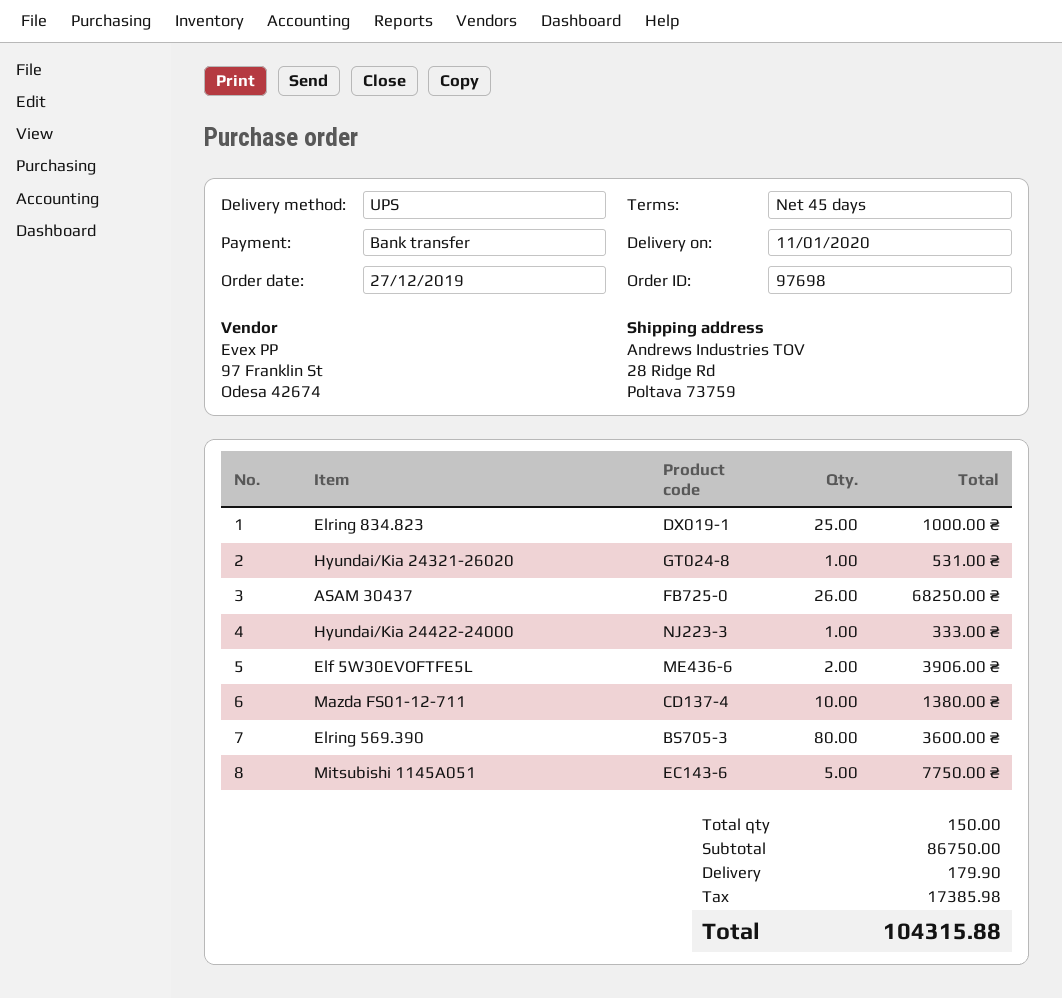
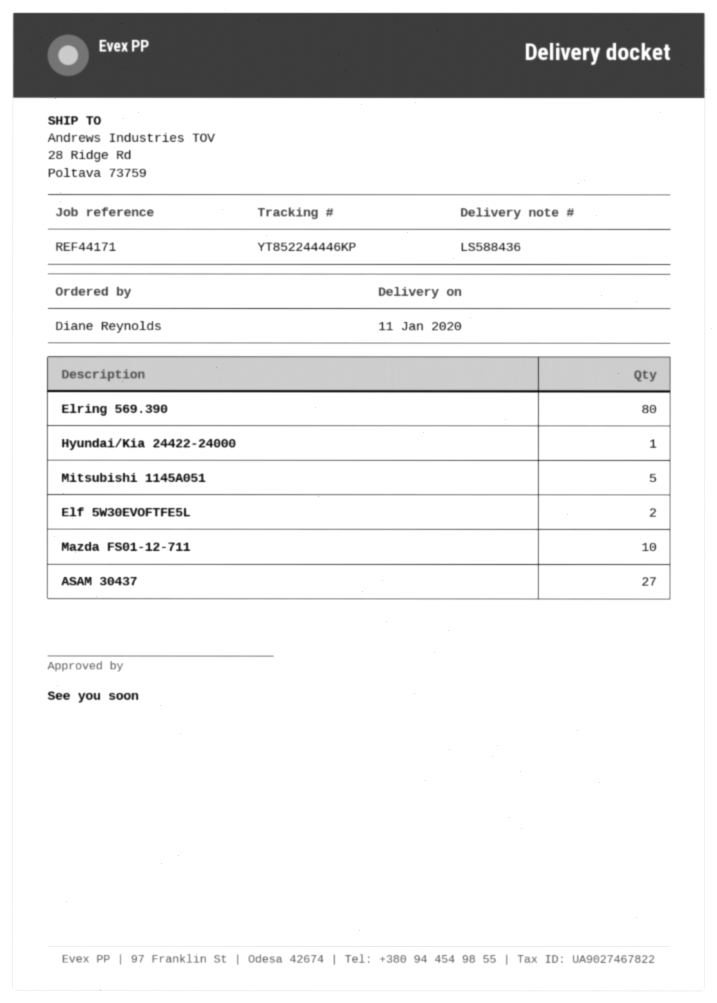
Elring 834.823: 25 -> none
Hyundai/Kia 24321-26020: 1 -> none
ASAM 30437: 26 -> 27

